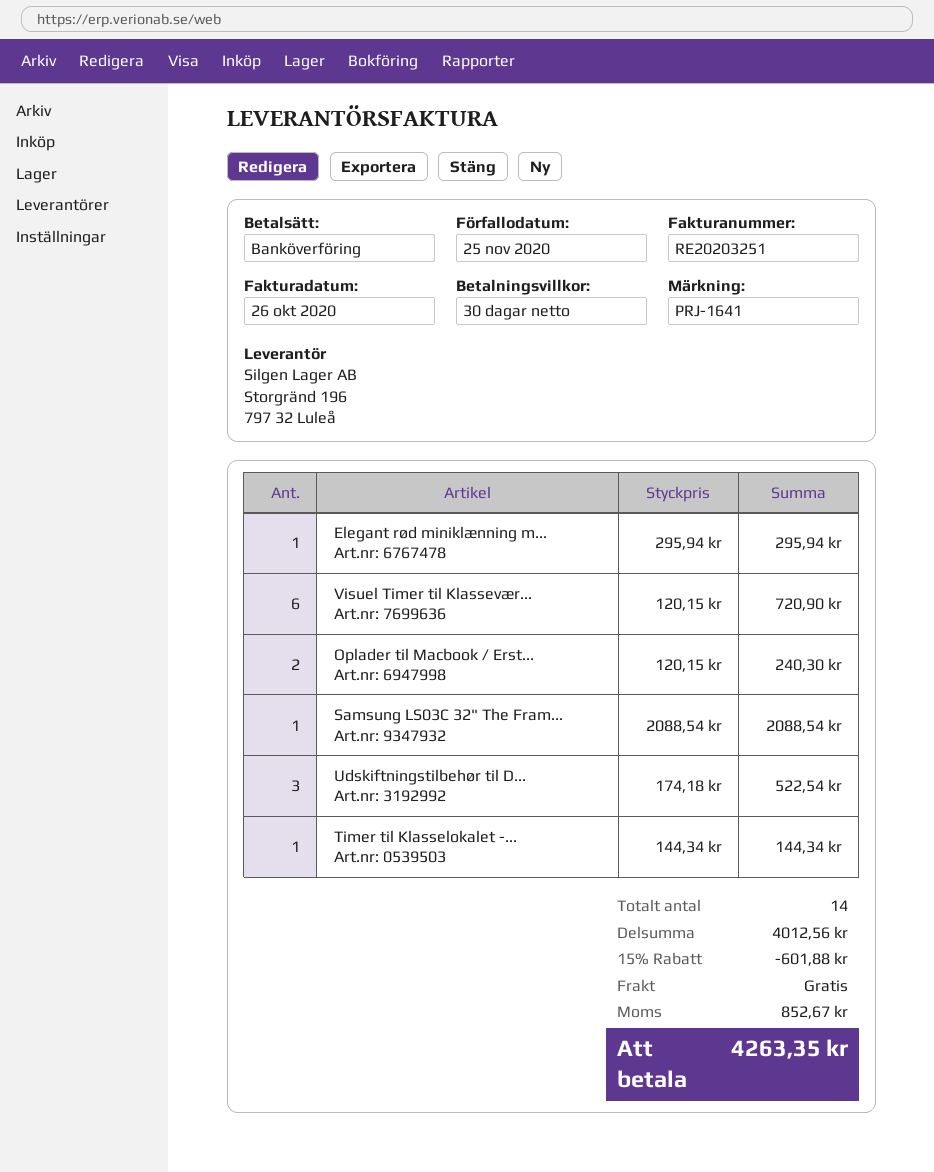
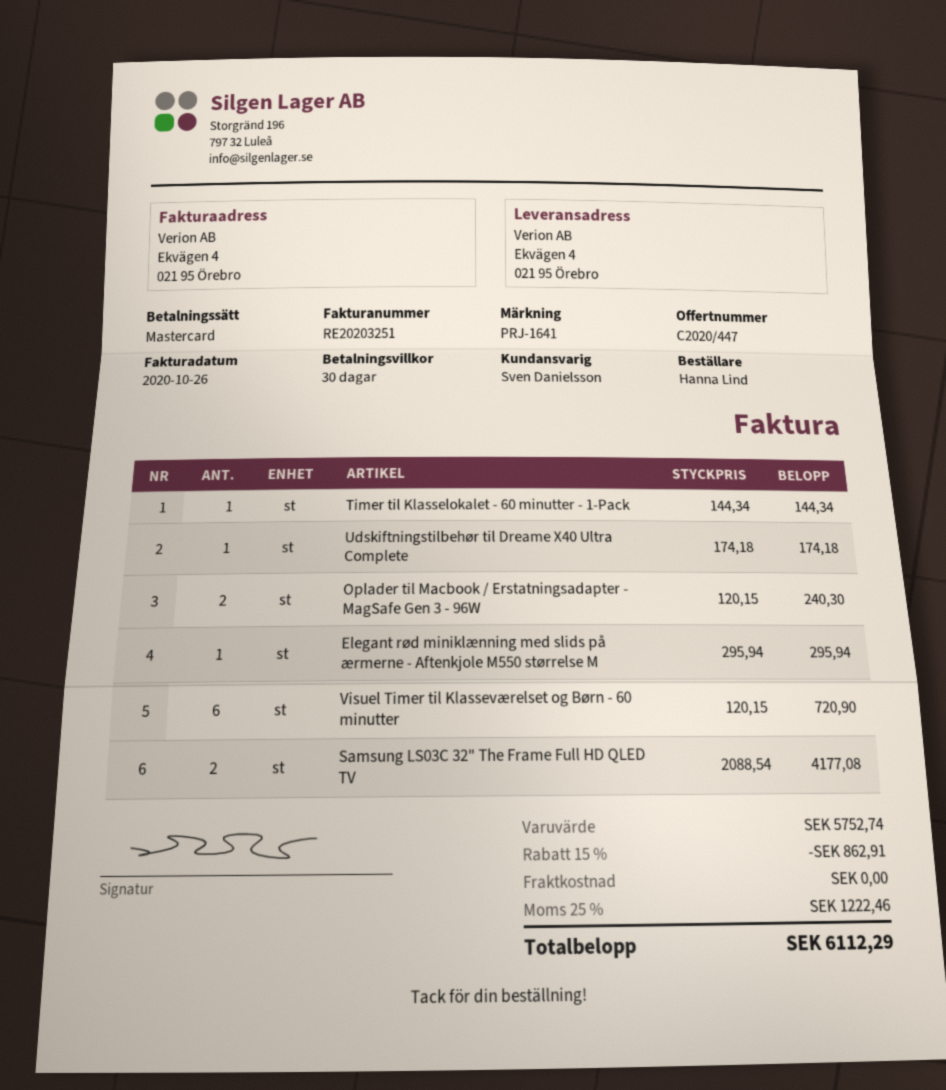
payment method: bank transfer -> Mastercard
Samsung LS03C 32" The Fram...: 1 x 2088.54 = 2088.54 -> 2 x 2088.54 = 4177.08
Udskiftningstilbehør til D...: 3 x 174.18 = 522.54 -> 1 x 174.18 = 174.18
subtotal: 4012.56 -> 5752.74
discount: 15% = 601.88 -> 15% = 862.91
tax: 852.67 -> 1222.46
total: 4263.35 -> 6112.29

